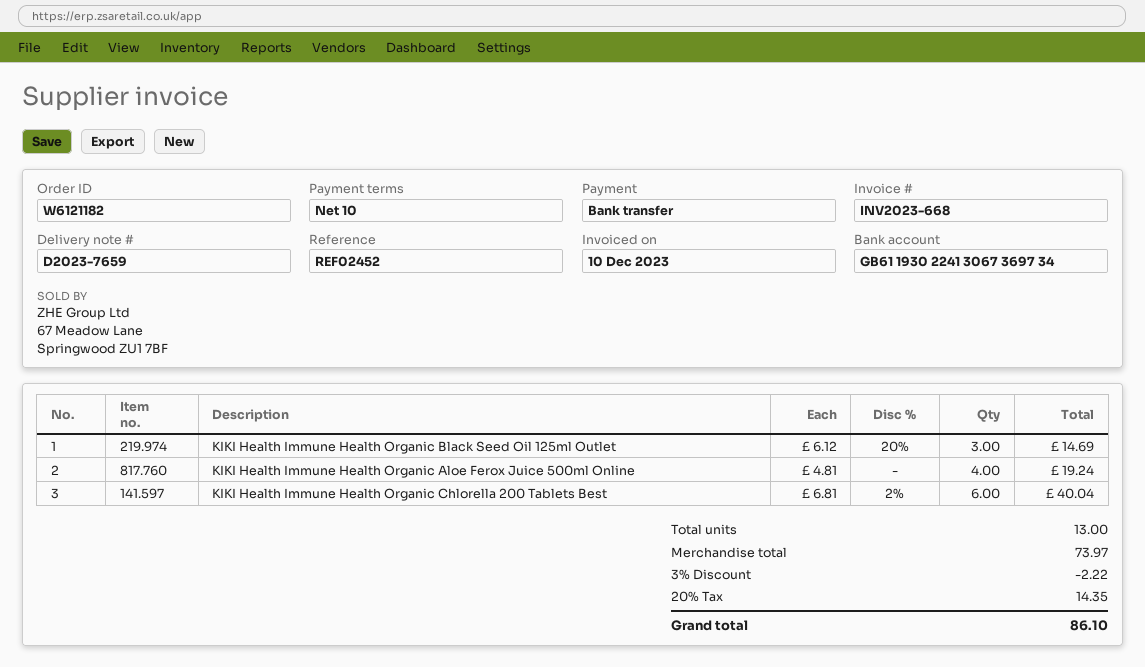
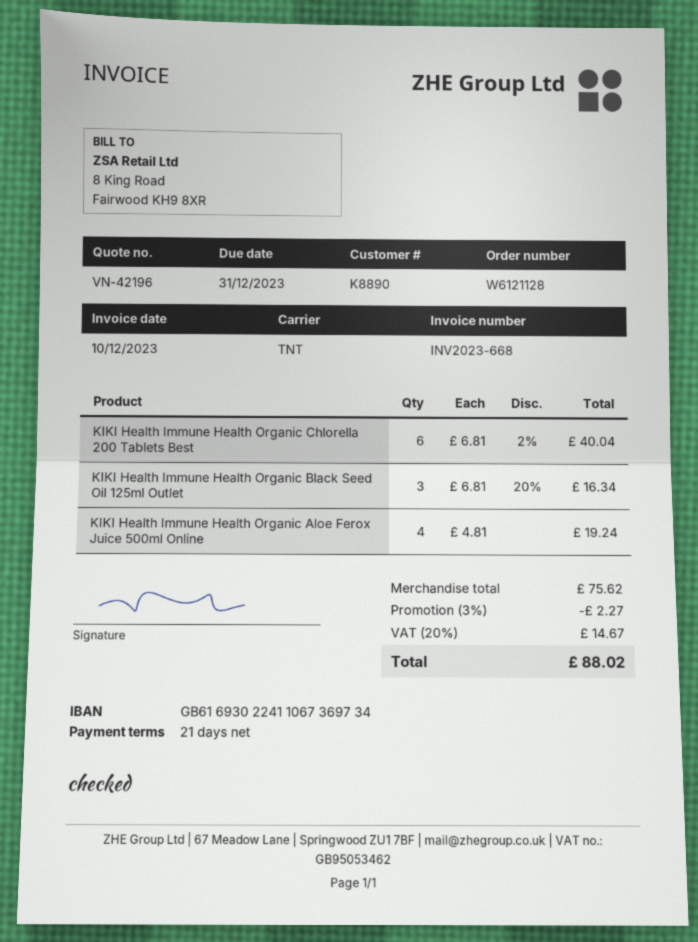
order number: W6121182 -> W6121128
payment terms: 10 days -> 21 days
bank account: GB61193022413067369734 -> GB61693022411067369734
KIKI Health Immune Health Organic Black Seed Oil 125ml Outlet: 3 x 6.12 - 20% = 14.69 -> 3 x 6.81 - 20% = 16.34
subtotal: 73.97 -> 75.62
discount: 3% = 2.22 -> 3% = 2.27
tax: 20% = 14.35 -> 20% = 14.67
total: 86.10 -> 88.02

